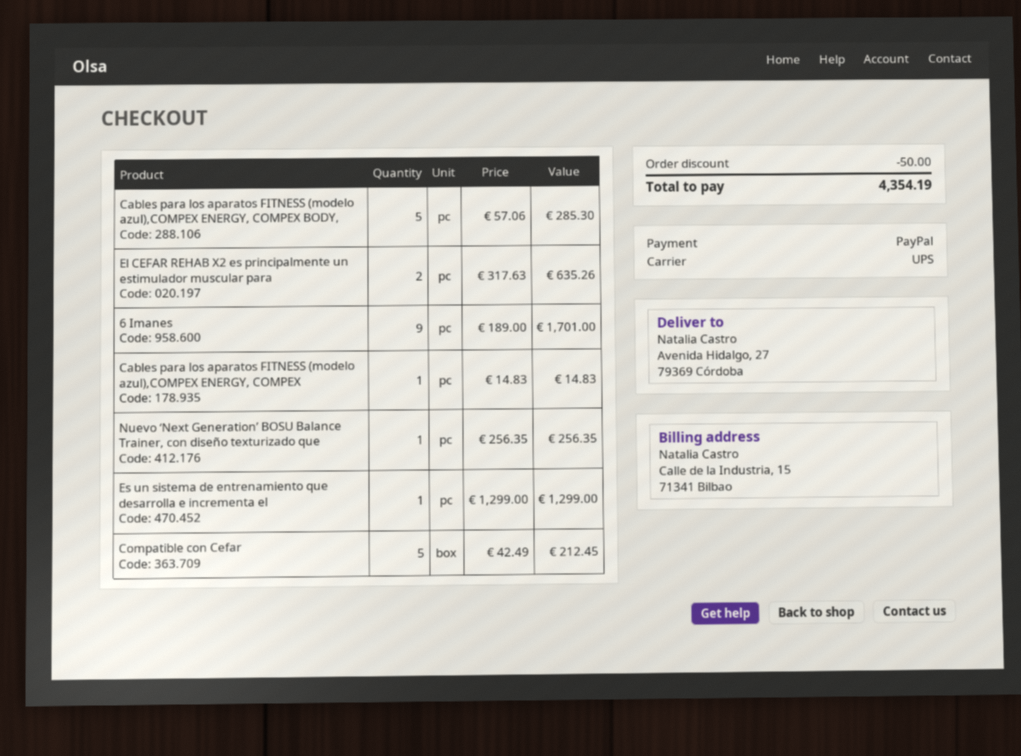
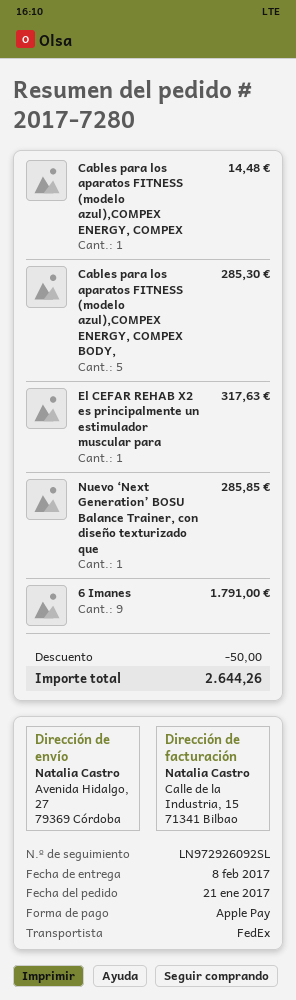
payment method: PayPal -> Apple Pay
shipping method: UPS -> FedEx
El CEFAR REHAB X2 es principalmente un estimulador muscular para: 2 for 635.26 -> 1 for 317.63
6 Imanes: 9 for 1701.00 -> 9 for 1791.00
Cables para los aparatos FITNESS (modelo azul),COMPEX ENERGY, COMPEX: 1 for 14.83 -> 1 for 14.48
Nuevo ‘Next Generation’ BOSU Balance Trainer, con diseño texturizado que: 1 for 256.35 -> 1 for 285.85
Es un sistema de entrenamiento que desarrolla e incrementa el: 1 for 1299.00 -> none
Compatible con Cefar: 5 for 212.45 -> none
total: 4354.19 -> 2644.26

